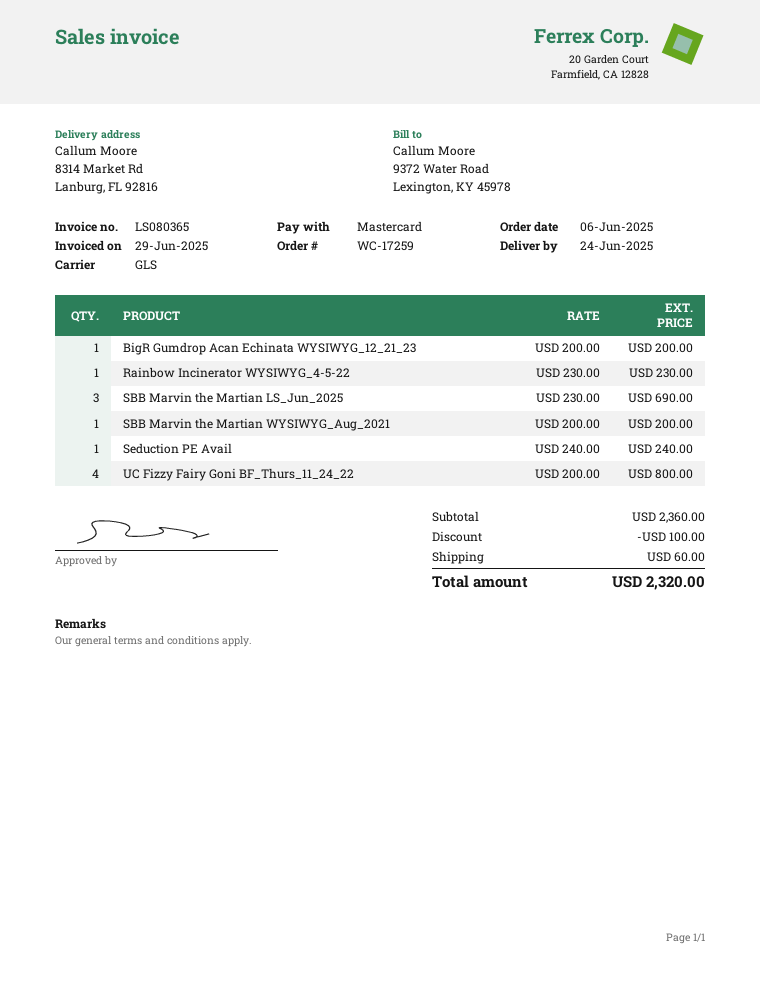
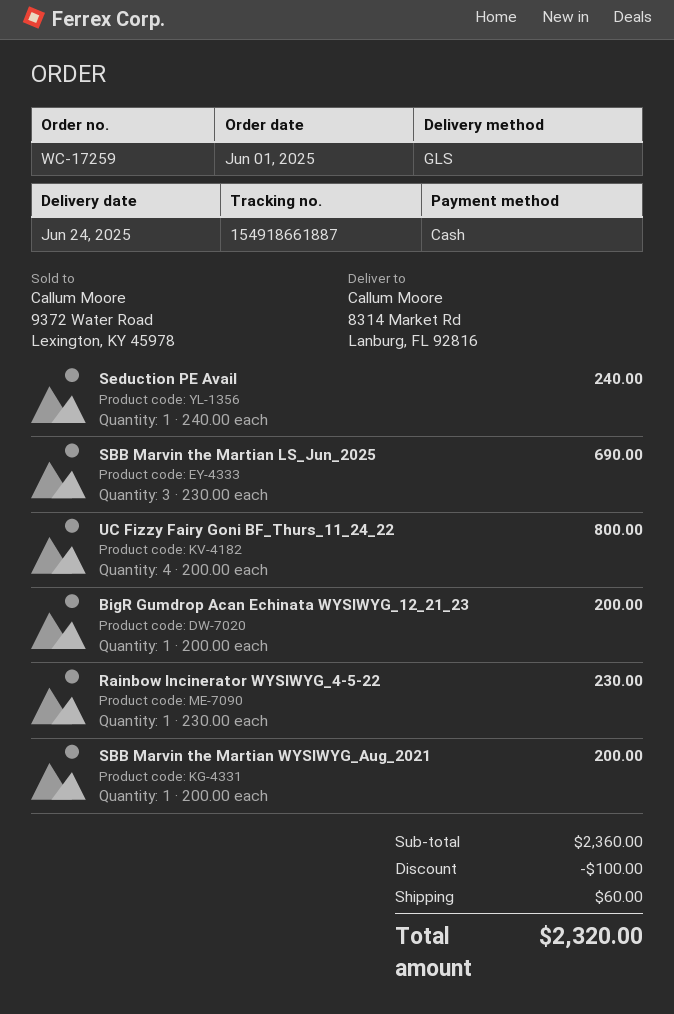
order date: 2025-06-06 -> 2025-06-01
payment method: Mastercard -> cash

